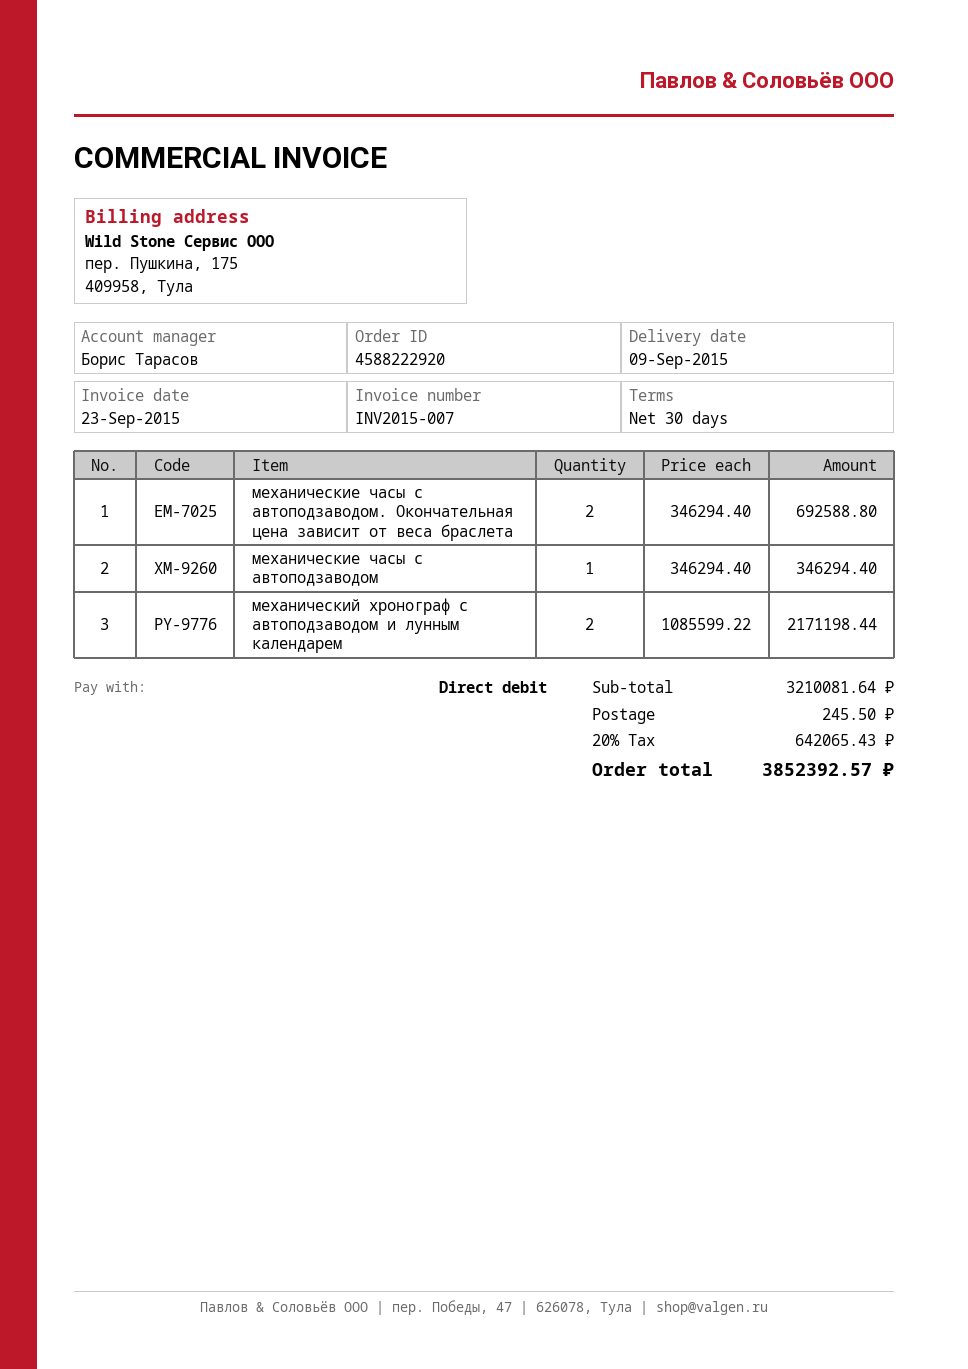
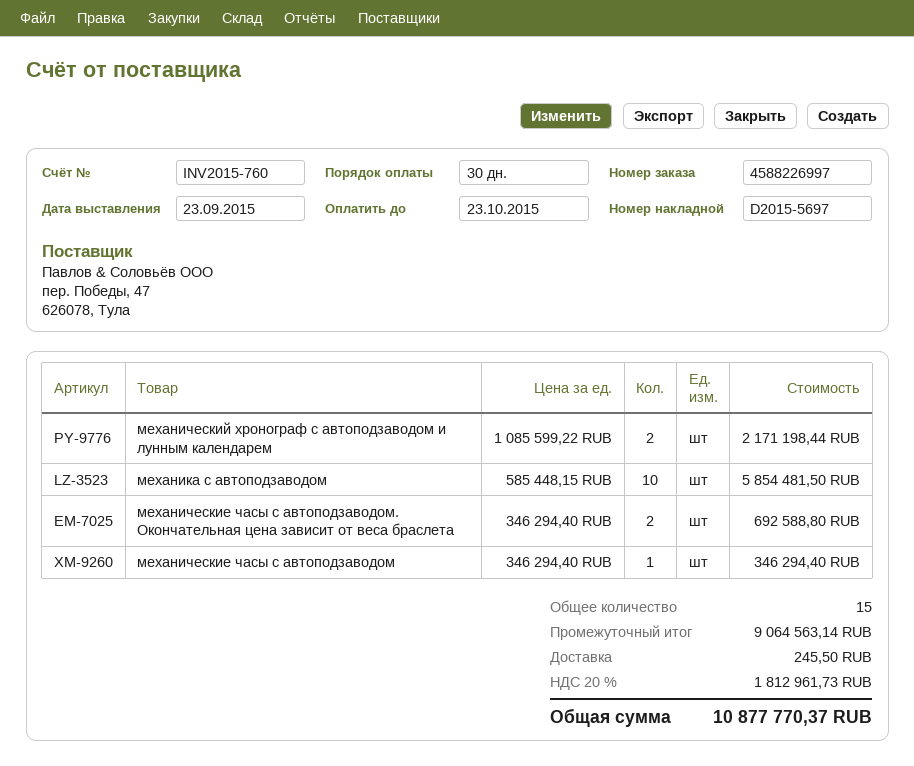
order number: 4588222920 -> 4588226997
invoice number: INV2015-007 -> INV2015-760
механика с автоподзаводом: none -> 10 x 585448.15 = 5854481.50
subtotal: 3210081.64 -> 9064563.14
tax: 20% = 642065.43 -> 20% = 1812961.73
total: 3852392.57 -> 10877770.37

